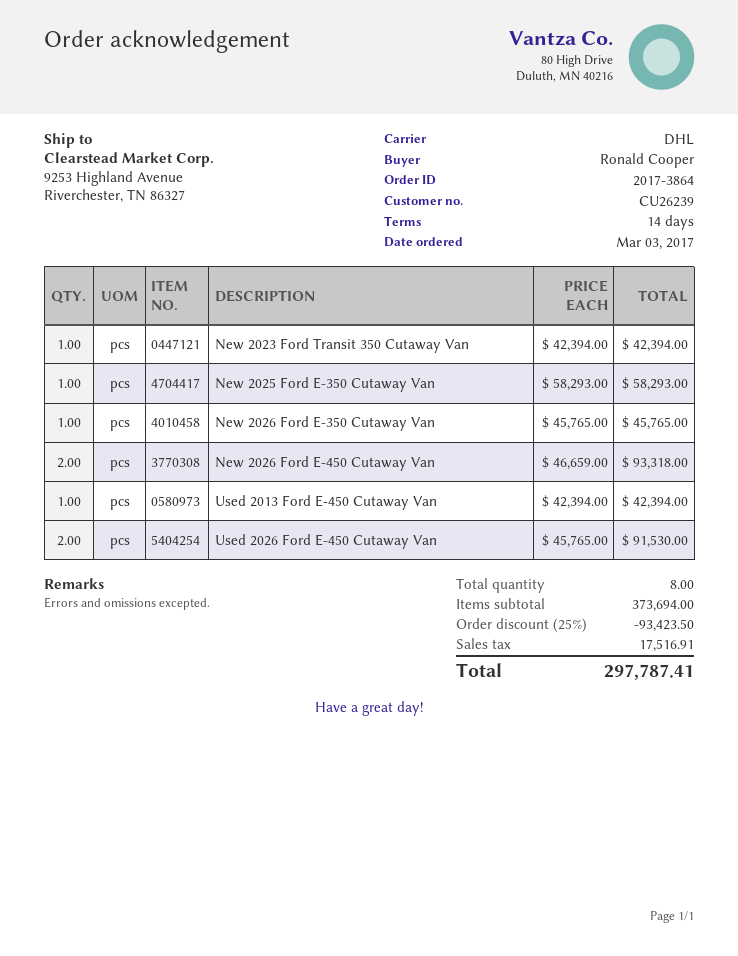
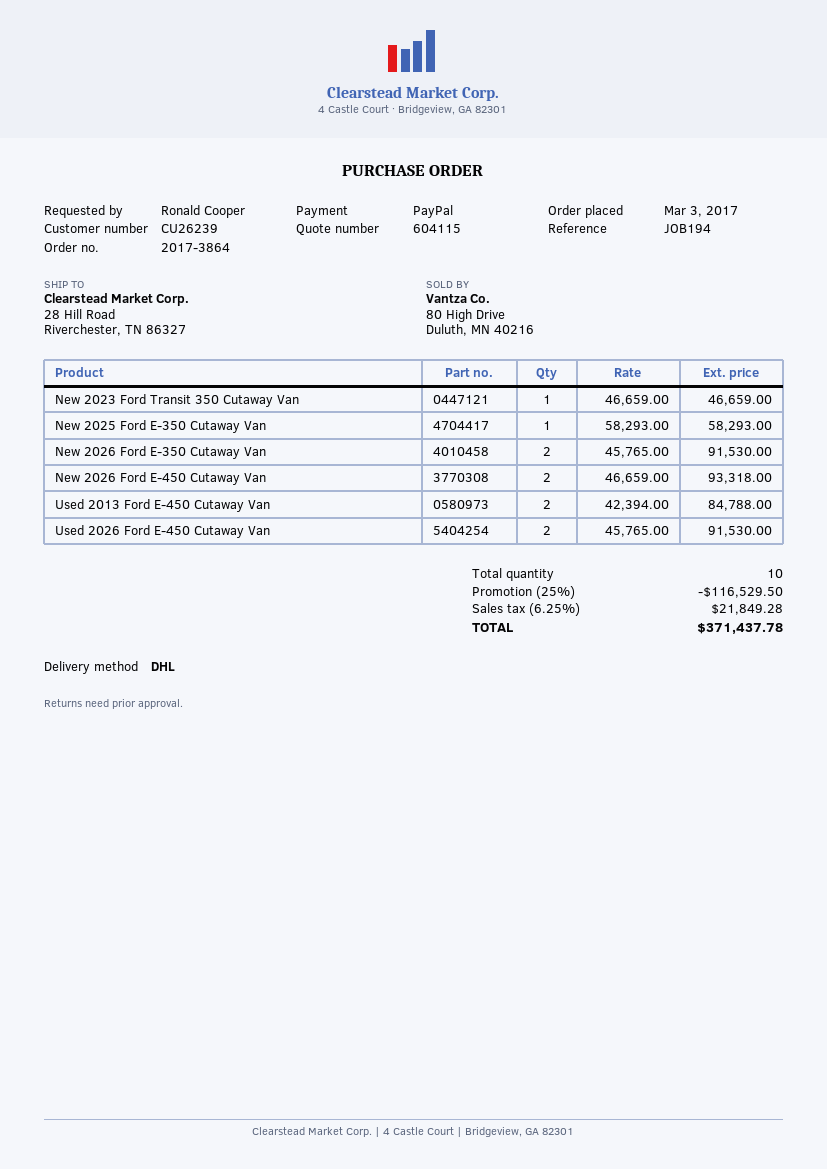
ship to: 9253 Highland Avenue, Riverchester, TN 86327 -> 28 Hill Road, Riverchester, TN 86327
New 2023 Ford Transit 350 Cutaway Van: 1 x 42394.00 = 42394.00 -> 1 x 46659.00 = 46659.00
New 2026 Ford E-350 Cutaway Van: 1 x 45765.00 = 45765.00 -> 2 x 45765.00 = 91530.00
Used 2013 Ford E-450 Cutaway Van: 1 x 42394.00 = 42394.00 -> 2 x 42394.00 = 84788.00
total quantity: 8 -> 10
discount: 25% = 93423.50 -> 25% = 116529.50
tax: 17516.91 -> 21849.28
total: 297787.41 -> 371437.78

